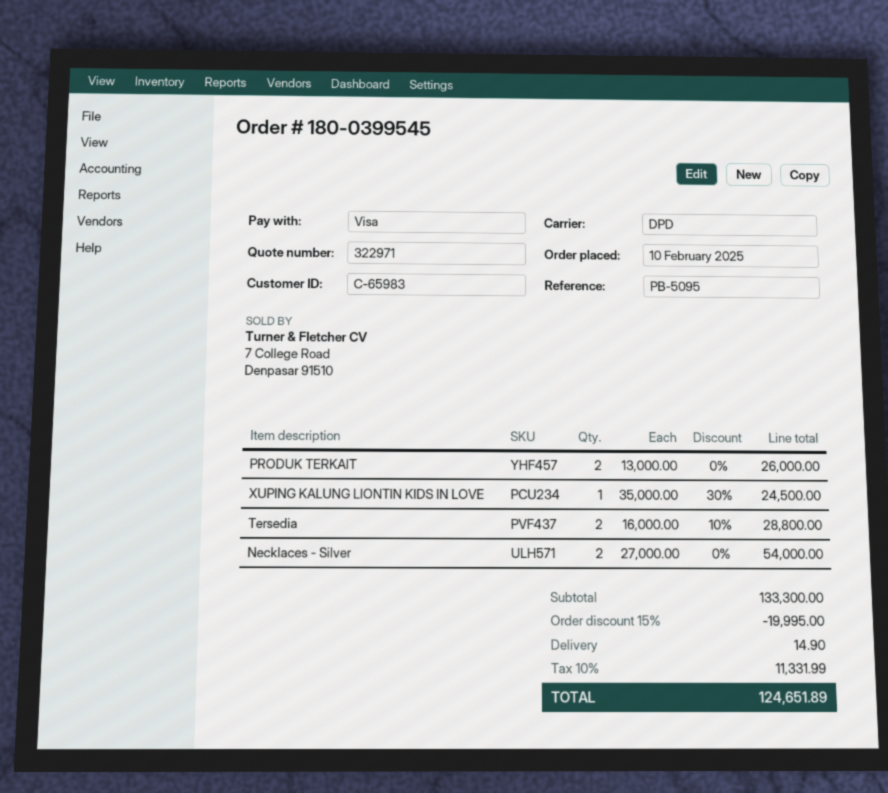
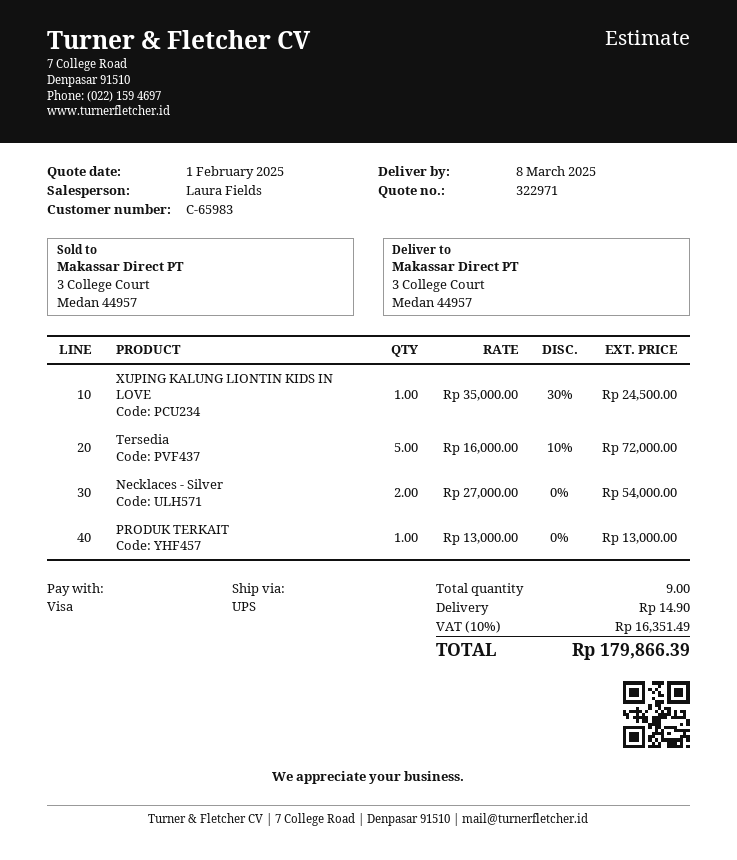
shipping method: DPD -> UPS
PRODUK TERKAIT: 2 x 13000.00 = 26000.00 -> 1 x 13000.00 = 13000.00
Tersedia: 2 x 16000.00 - 10% = 28800.00 -> 5 x 16000.00 - 10% = 72000.00
discount: 15% = 19995.00 -> none
tax: 10% = 11331.99 -> 10% = 16351.49
total: 124651.89 -> 179866.39

